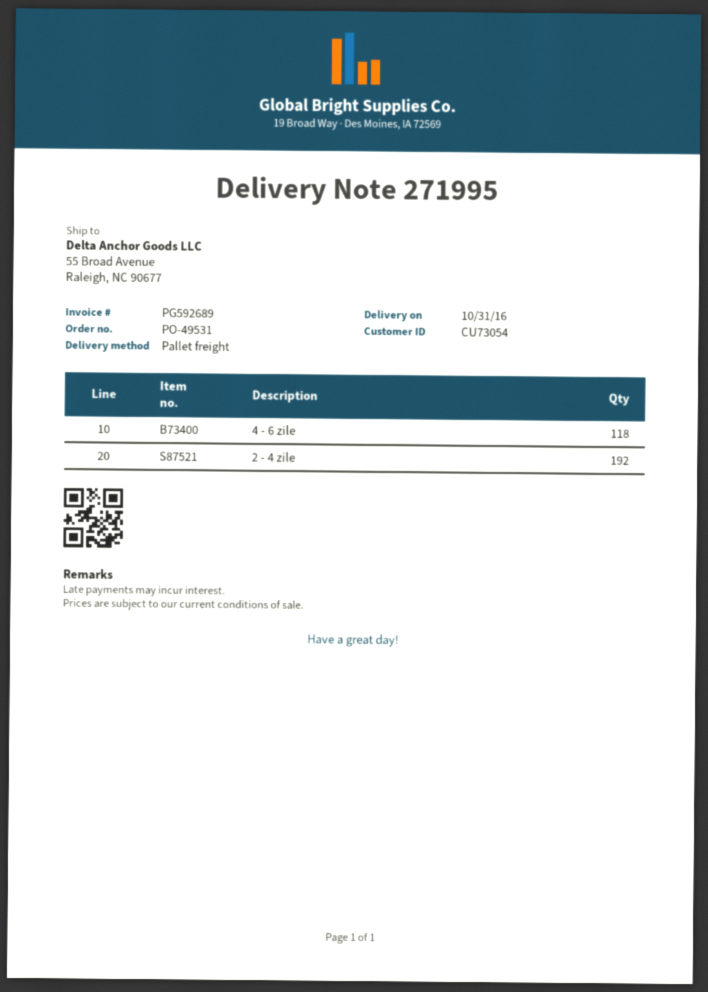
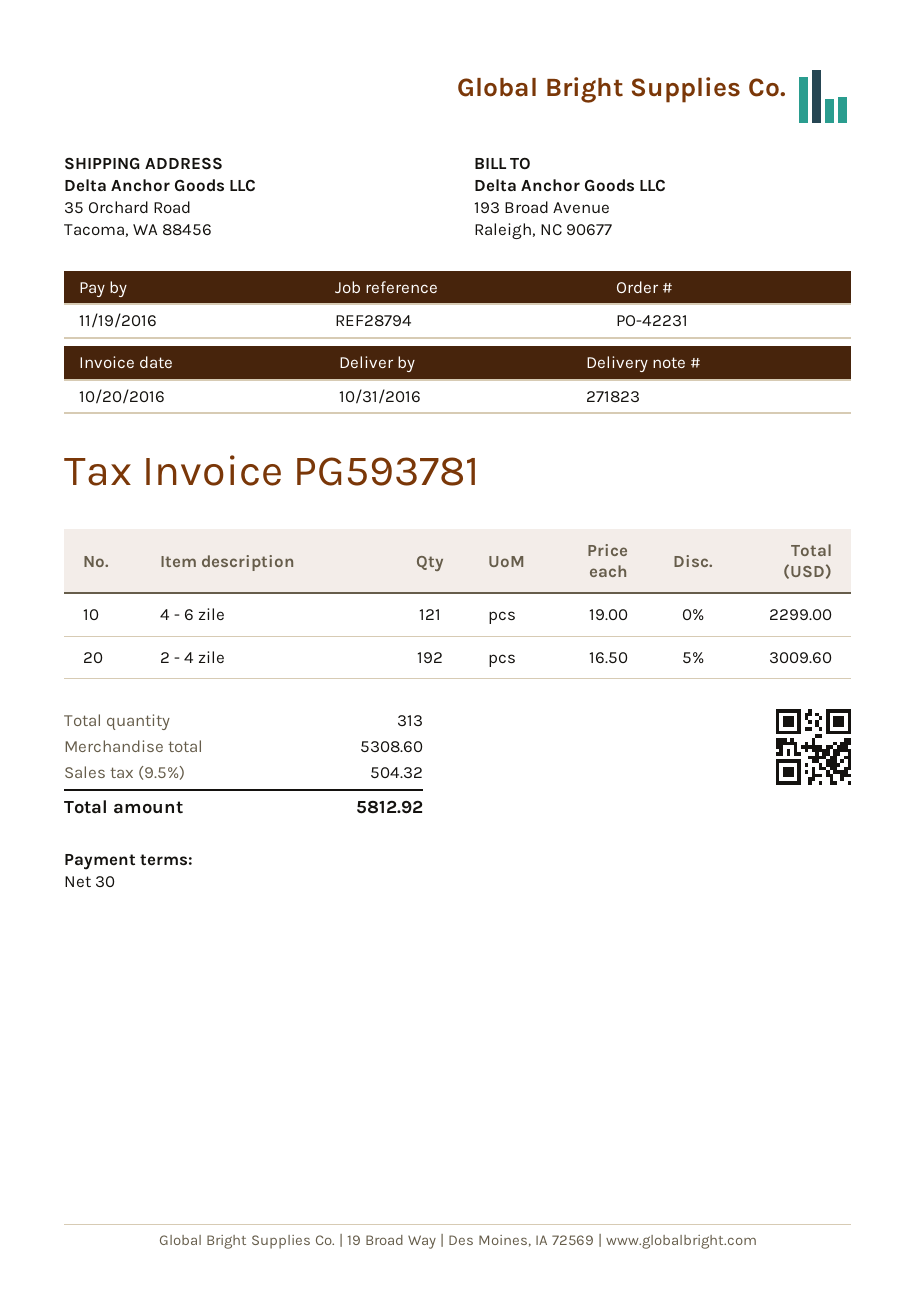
order number: PO-49531 -> PO-42231
delivery note number: 271995 -> 271823
invoice number: PG592689 -> PG593781
ship to: 55 Broad Avenue, Raleigh, NC 90677 -> 35 Orchard Road, Tacoma, WA 88456
4 - 6 zile: 118 -> 121

